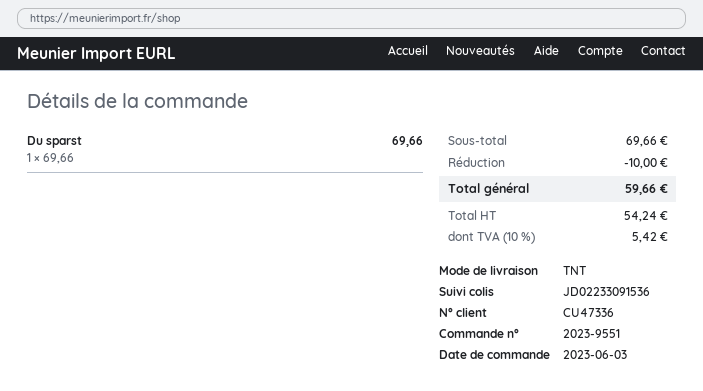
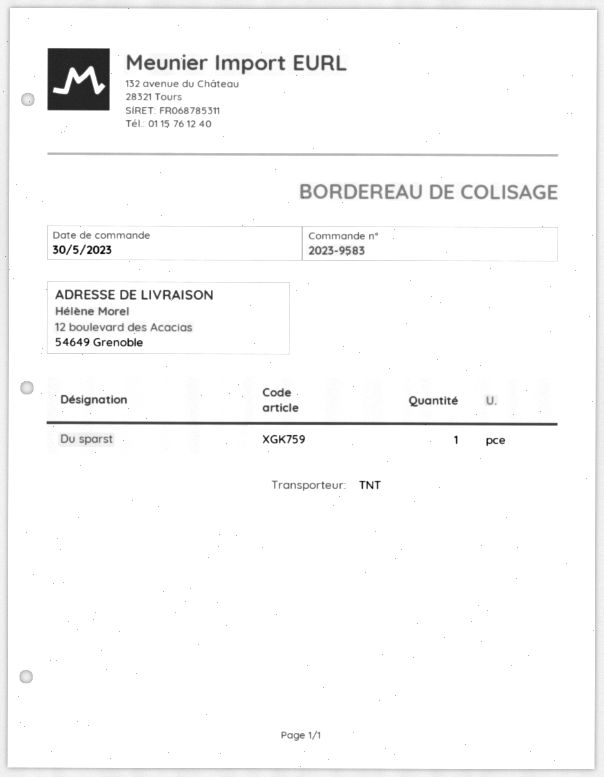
order number: 2023-9551 -> 2023-9583
order date: 2023-06-03 -> 2023-05-30

